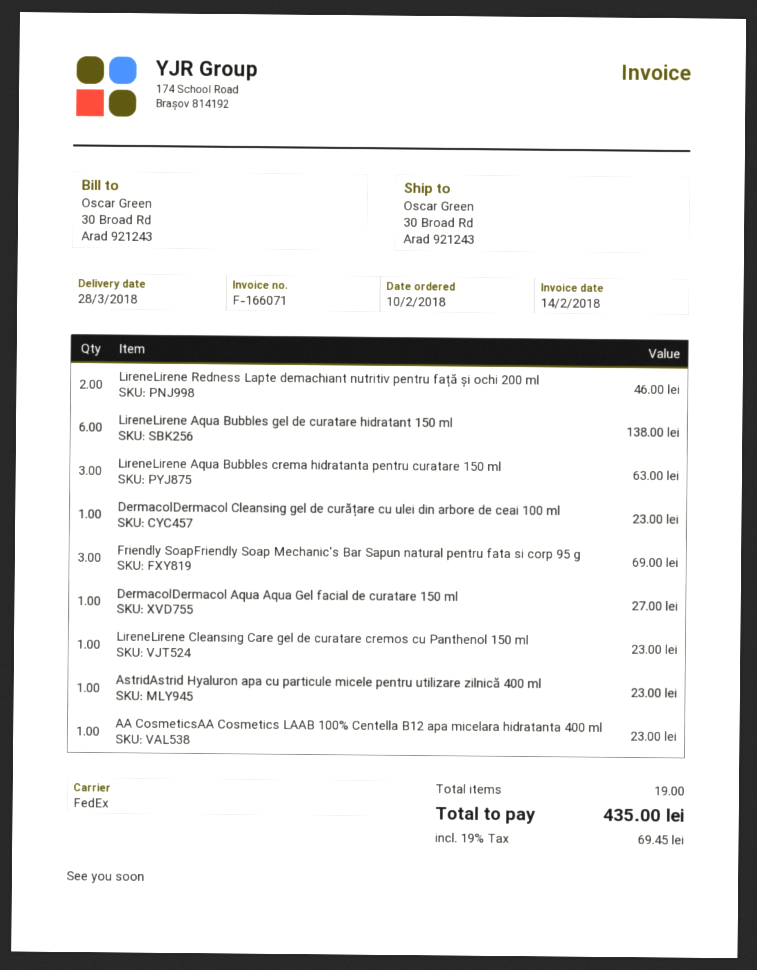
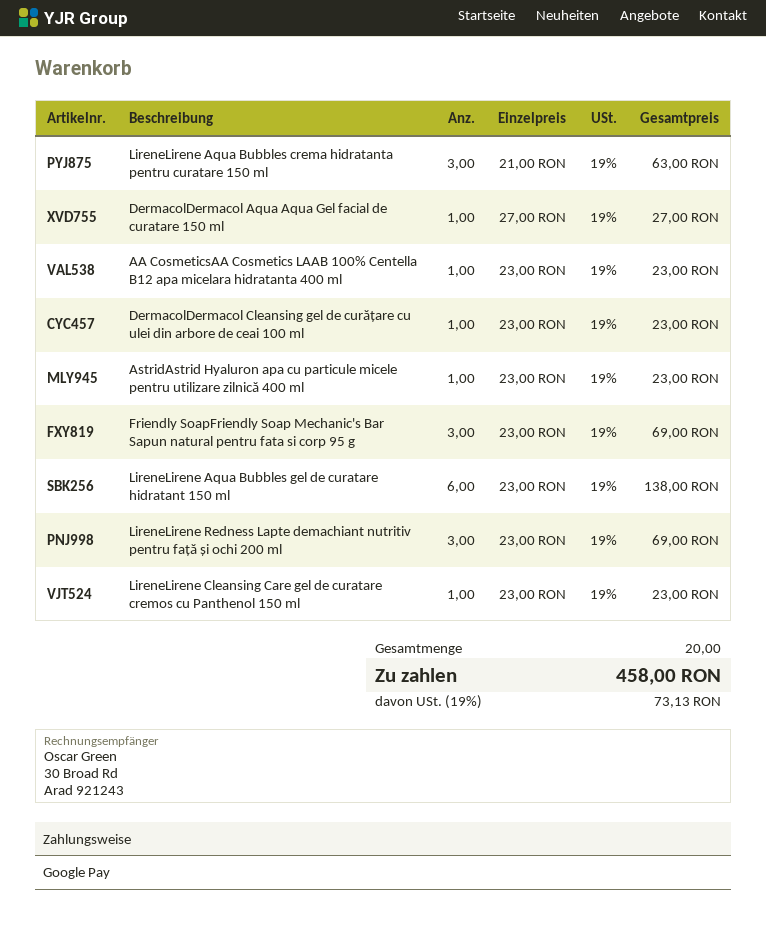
LireneLirene Redness Lapte demachiant nutritiv pentru față și ochi 200 ml: 2 for 46.00 -> 3 for 69.00
total quantity: 19 -> 20
tax: 19% = 69.45 -> 19% = 73.13
total: 435.00 -> 458.00

